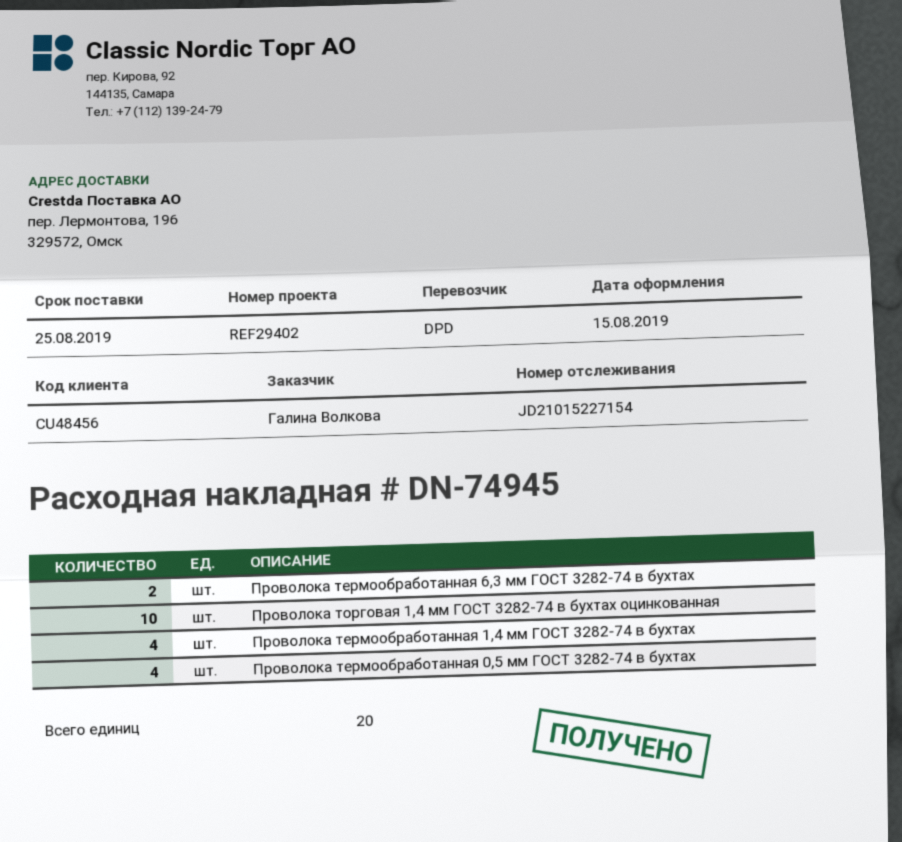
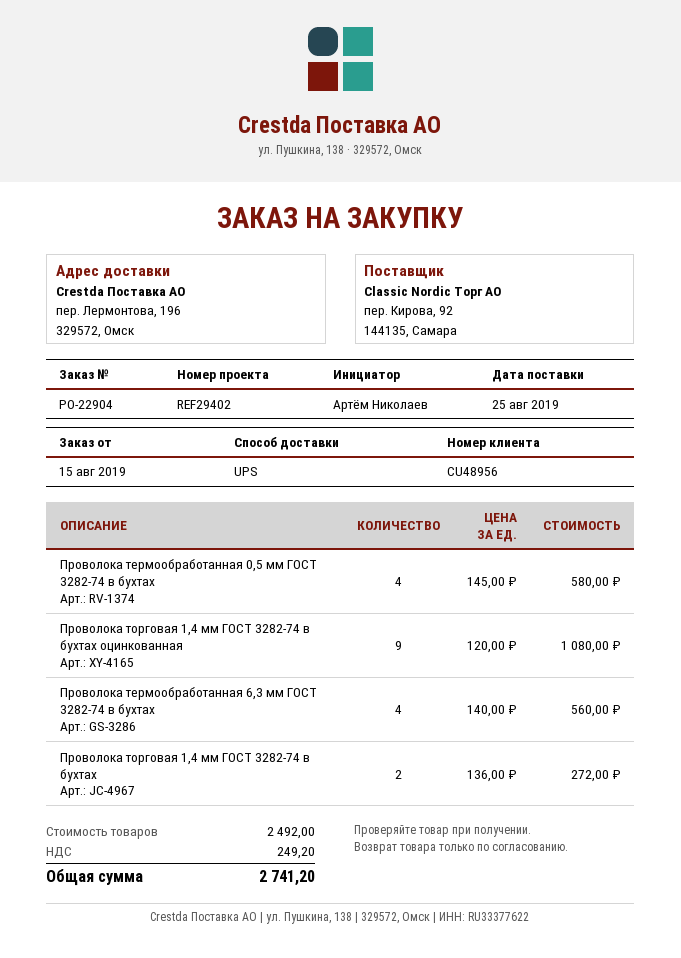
customer number: CU48456 -> CU48956
ordered by: Галина Волкова -> Артём Николаев
shipping method: DPD -> UPS
Проволока термообработанная 6,3 мм ГОСТ 3282-74 в бухтах: 2 -> 4
Проволока торговая 1,4 мм ГОСТ 3282-74 в бухтах оцинкованная: 10 -> 9
Проволока термообработанная 1,4 мм ГОСТ 3282-74 в бухтах: 4 -> none
Проволока торговая 1,4 мм ГОСТ 3282-74 в бухтах: none -> 2

